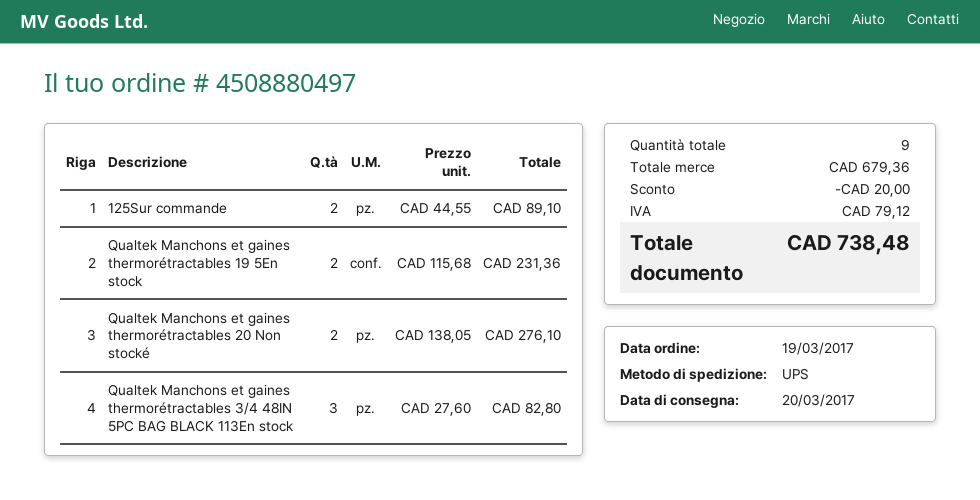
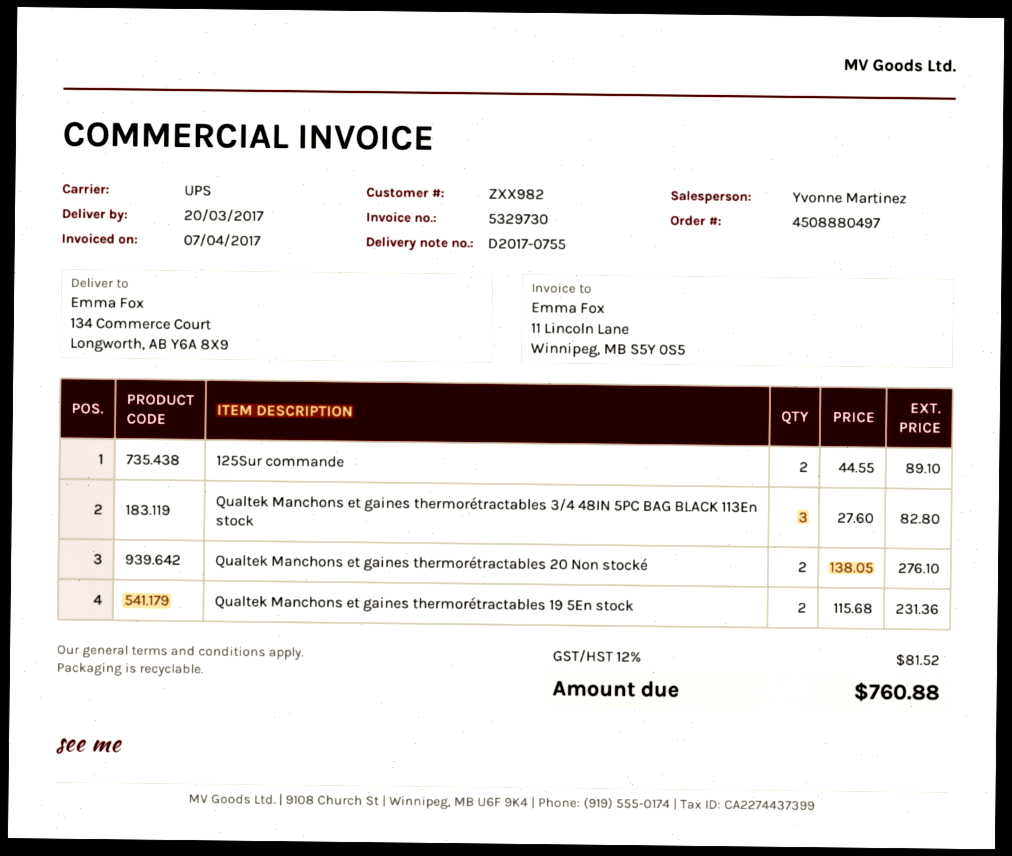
discount: 20.00 -> none
tax: 79.12 -> 81.52
total: 738.48 -> 760.88

